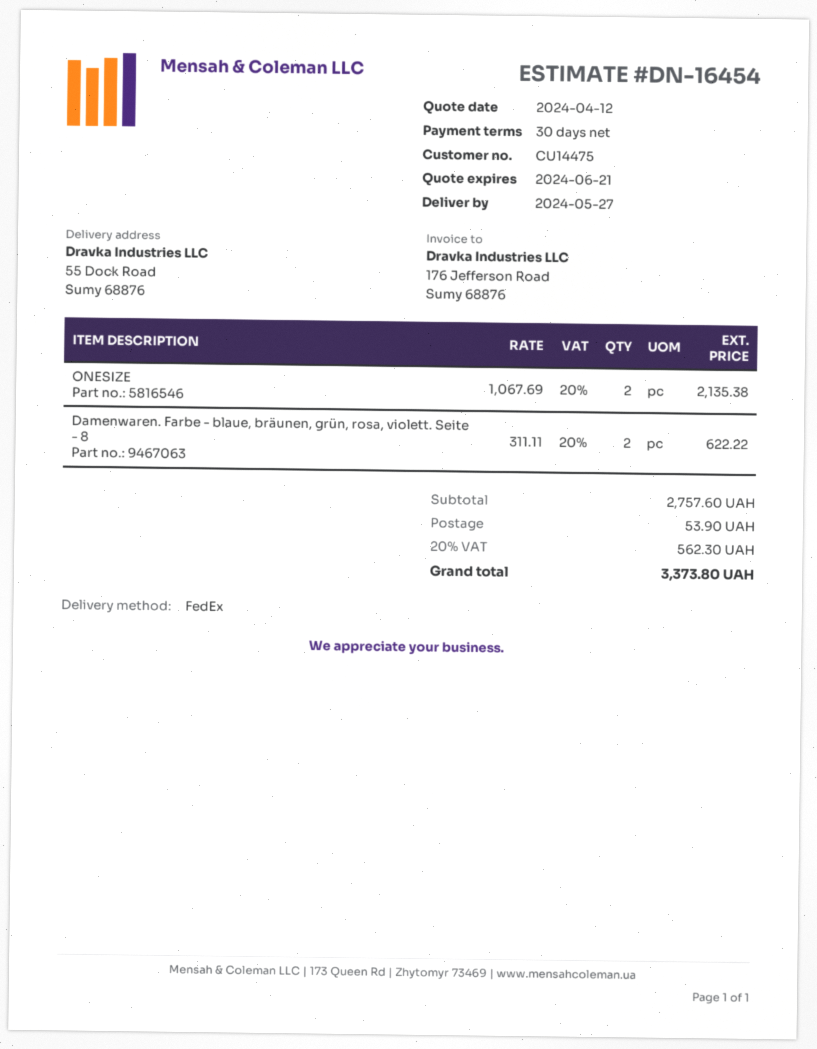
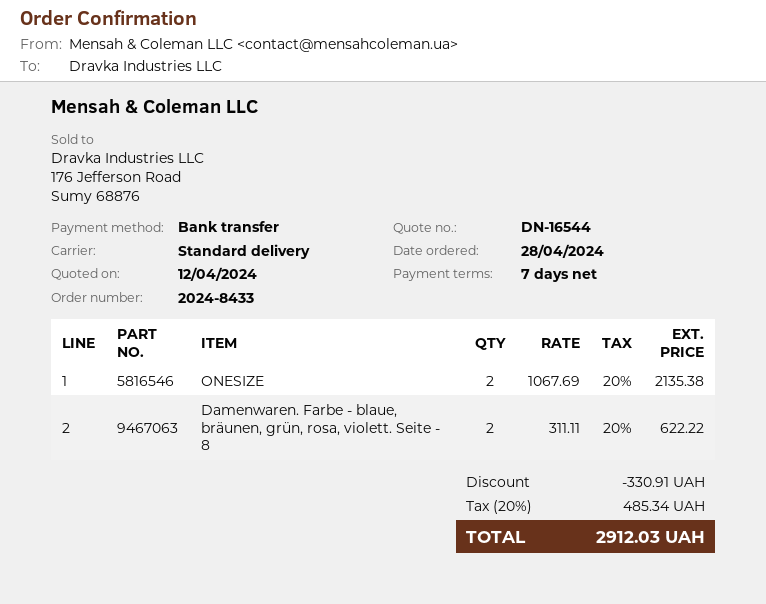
quote number: DN-16454 -> DN-16544
payment terms: 30 days -> 7 days
shipping method: FedEx -> standard
discount: none -> 330.91
shipping: 53.90 -> none
tax: 20% = 562.30 -> 20% = 485.34
total: 3373.80 -> 2912.03

